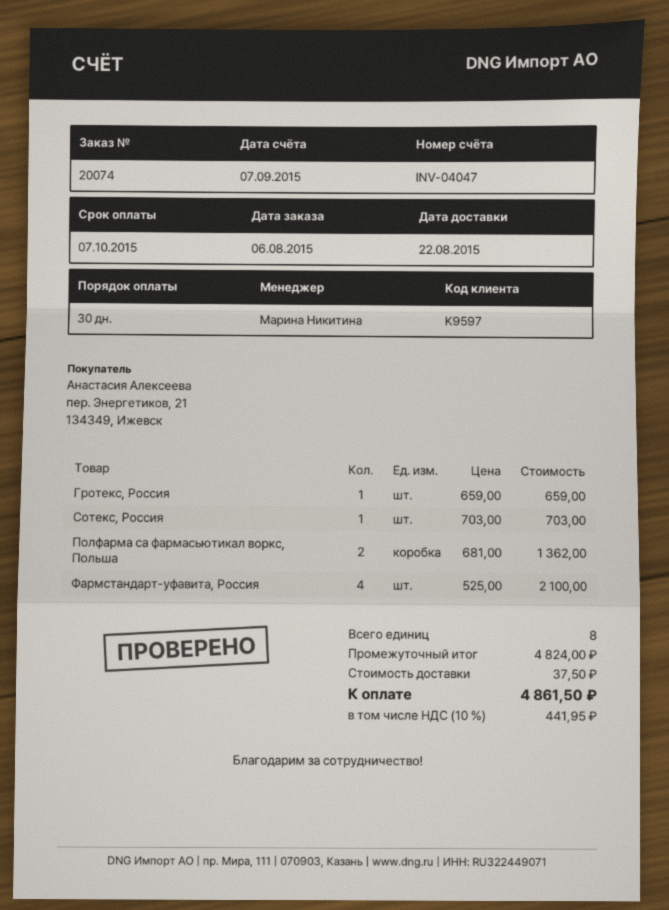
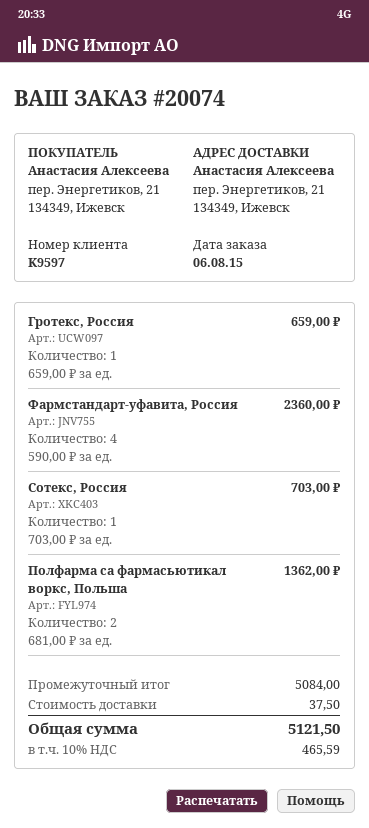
Фармстандарт-уфавита, Россия: 4 x 525.00 = 2100.00 -> 4 x 590.00 = 2360.00
subtotal: 4824.00 -> 5084.00
tax: 10% = 441.95 -> 10% = 465.59
total: 4861.50 -> 5121.50

